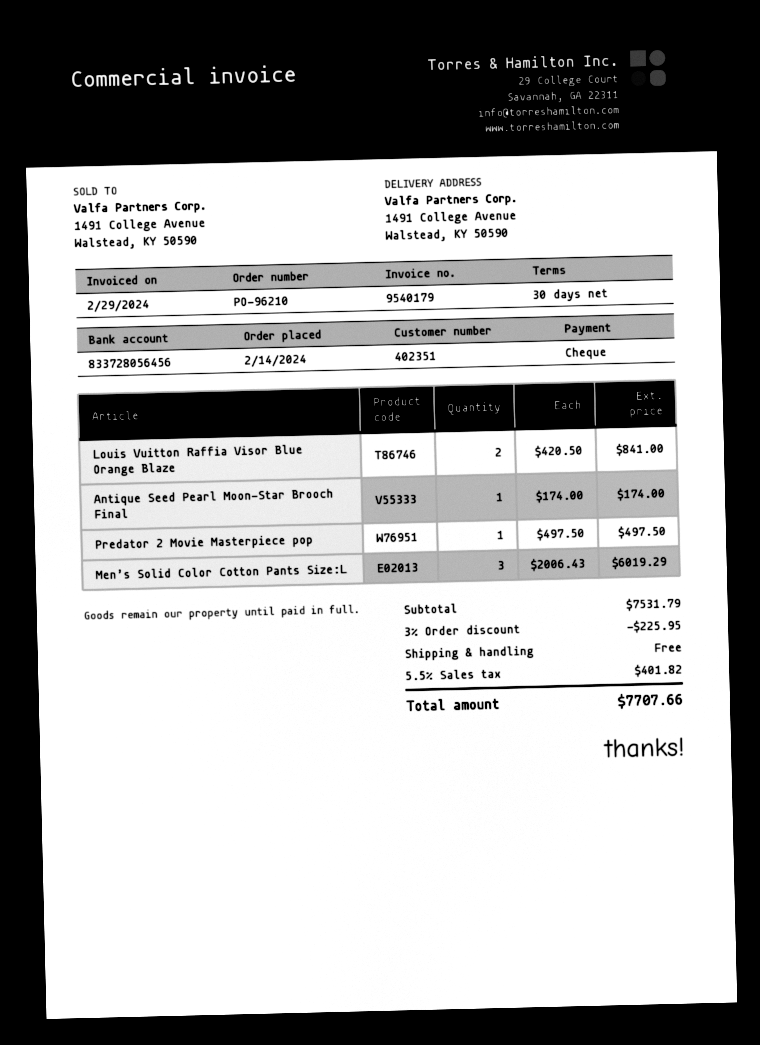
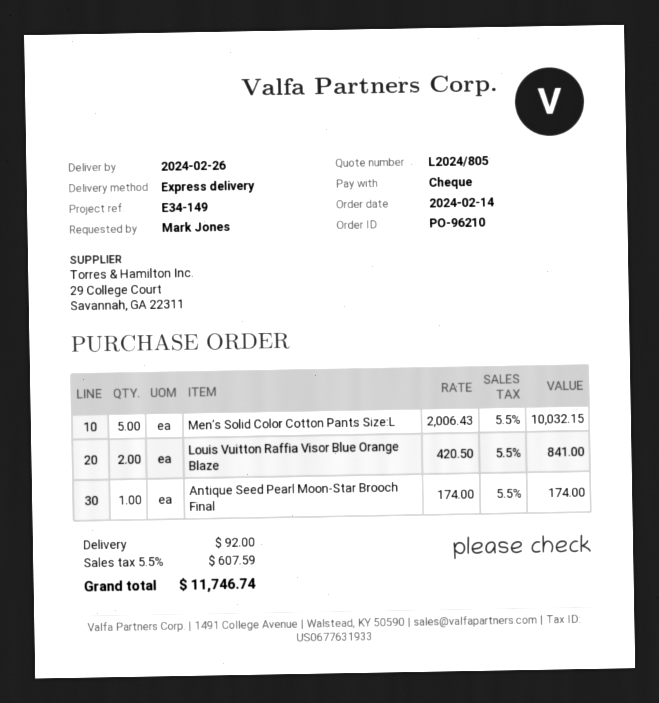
Predator 2 Movie Masterpiece pop: 1 x 497.50 = 497.50 -> none
Men’s Solid Color Cotton Pants Size:L: 3 x 2006.43 = 6019.29 -> 5 x 2006.43 = 10032.15
discount: 3% = 225.95 -> none
shipping: 0.00 -> 92.00
tax: 5.5% = 401.82 -> 5.5% = 607.59
total: 7707.66 -> 11746.74

